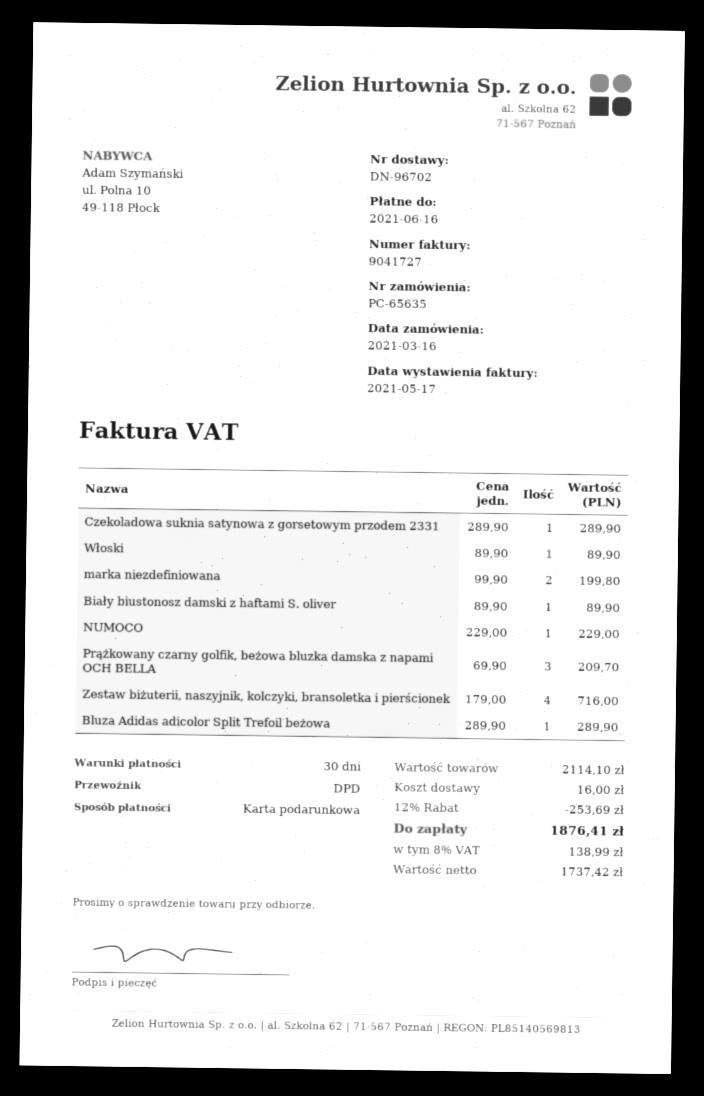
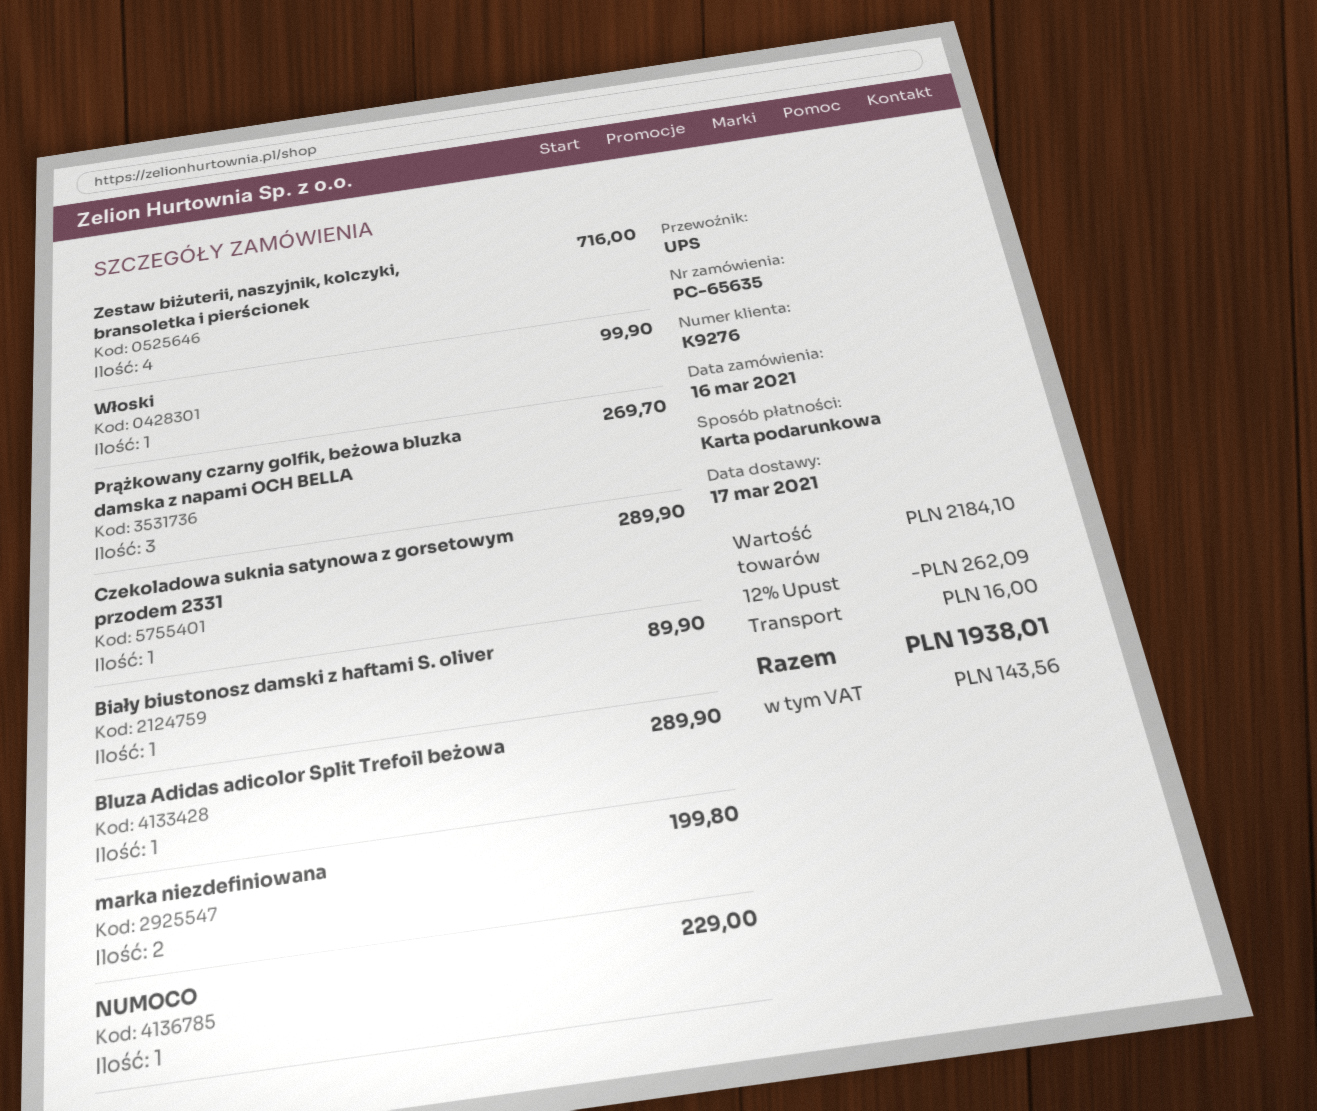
shipping method: DPD -> UPS
Włoski: 1 for 89.90 -> 1 for 99.90
Prążkowany czarny golfik, beżowa bluzka damska z napami OCH BELLA: 3 for 209.70 -> 3 for 269.70
subtotal: 2114.10 -> 2184.10
discount: 12% = 253.69 -> 12% = 262.09
tax: 138.99 -> 143.56
total: 1876.41 -> 1938.01

